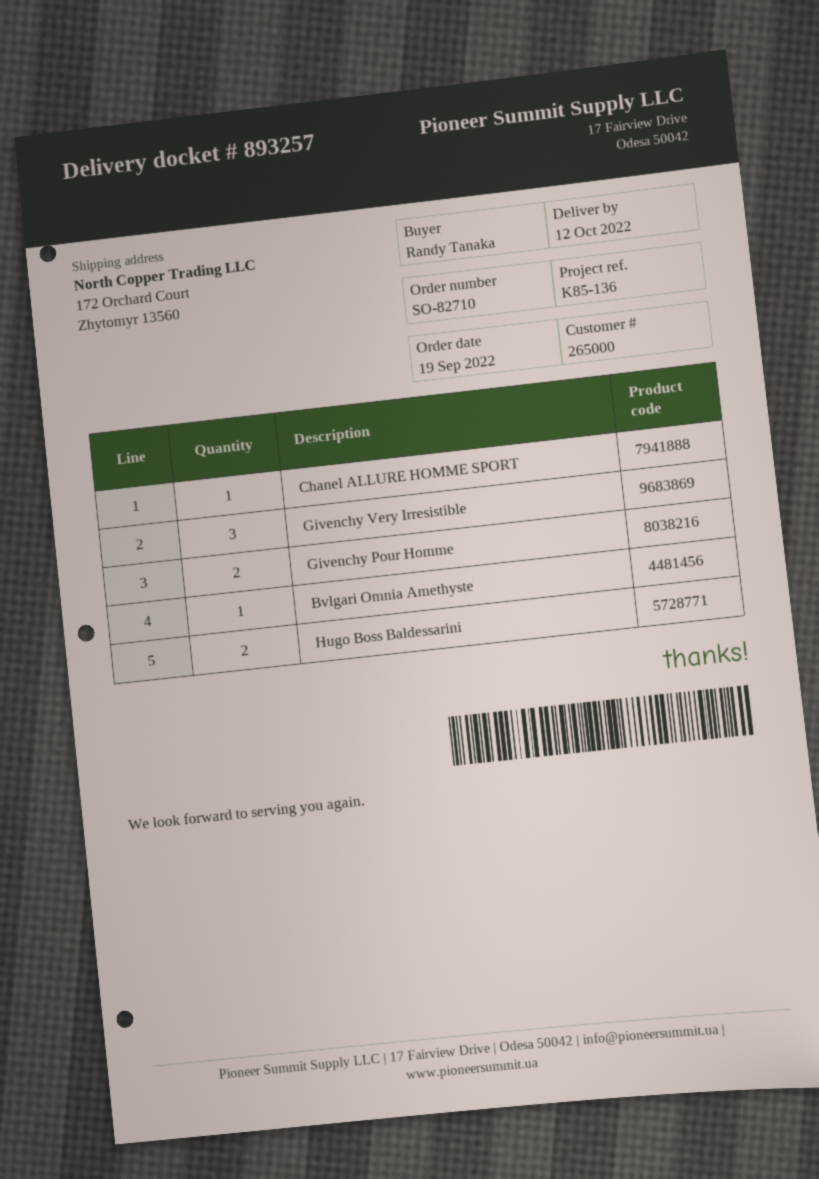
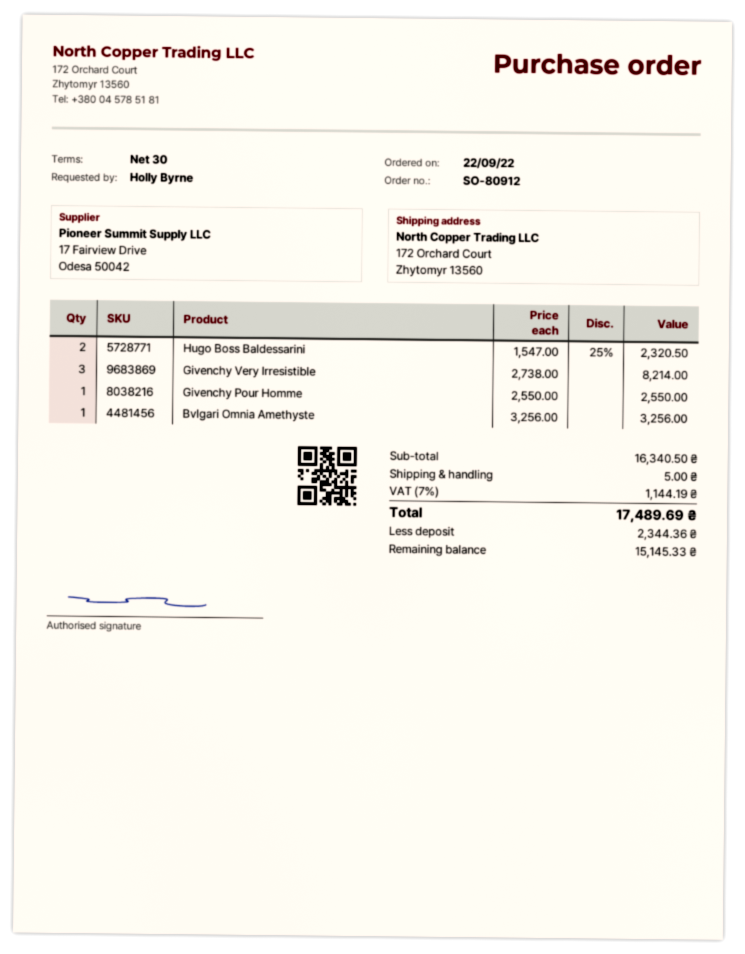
order number: SO-82710 -> SO-80912
order date: 2022-09-19 -> 2022-09-22
ordered by: Randy Tanaka -> Holly Byrne
Chanel ALLURE HOMME SPORT: 1 -> none
Givenchy Pour Homme: 2 -> 1

